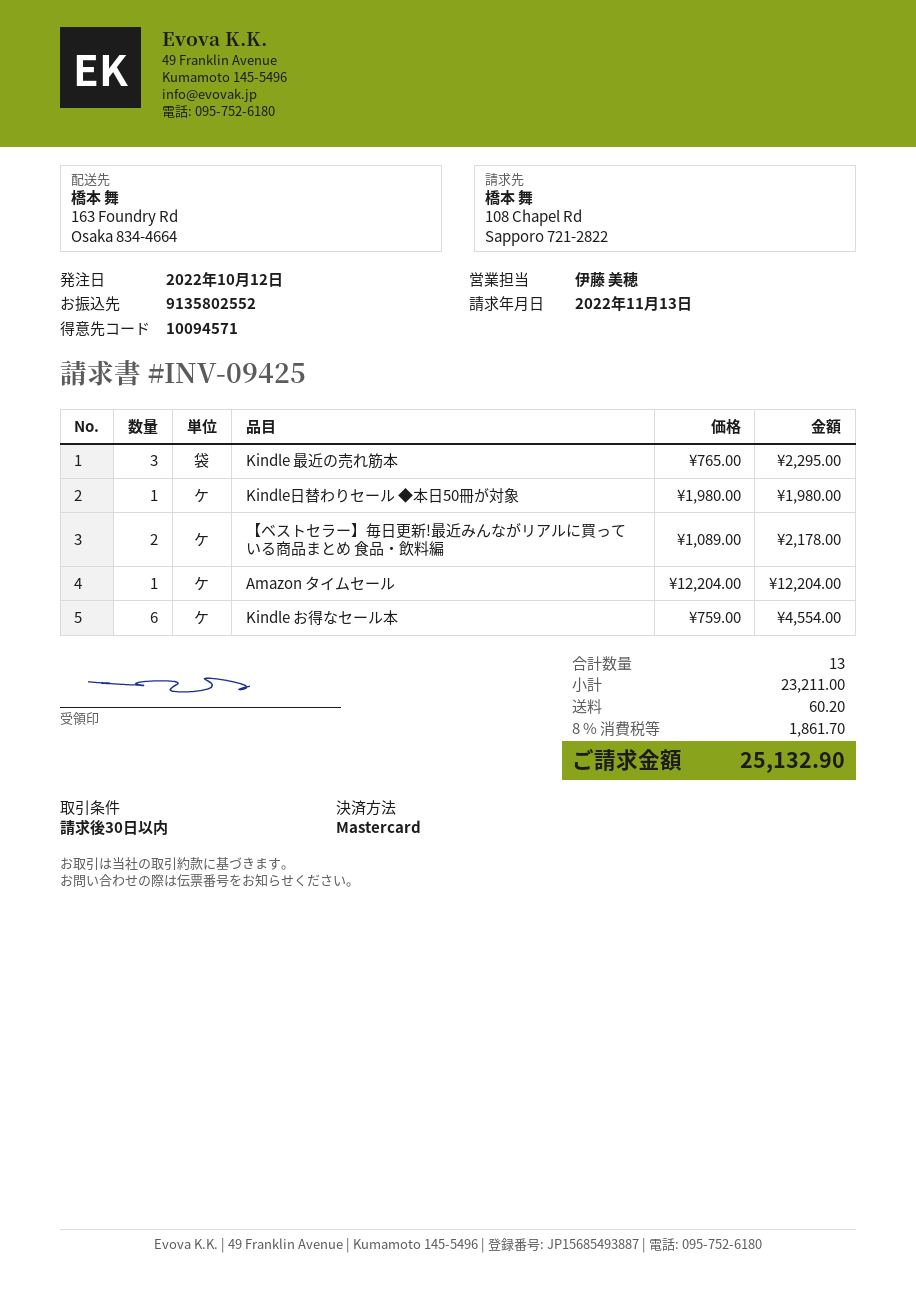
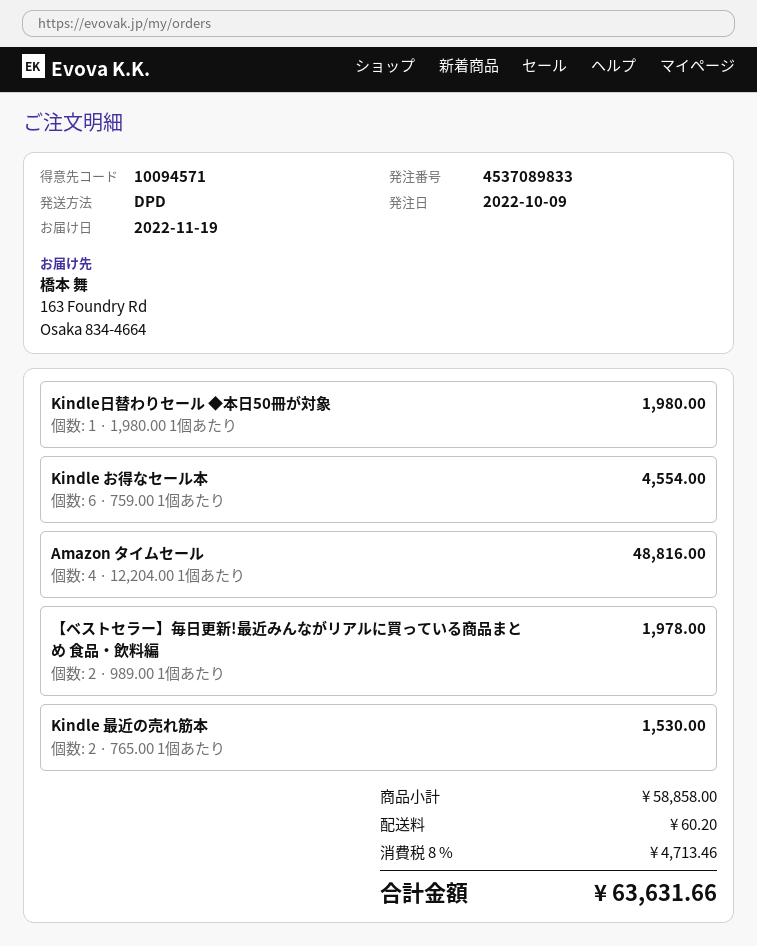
order date: 2022-10-12 -> 2022-10-09
Kindle 最近の売れ筋本: 3 x 765.00 = 2295.00 -> 2 x 765.00 = 1530.00
【ベストセラー】毎日更新!最近みんながリアルに買っている商品まとめ 食品・飲料編: 2 x 1089.00 = 2178.00 -> 2 x 989.00 = 1978.00
Amazon タイムセール: 1 x 12204.00 = 12204.00 -> 4 x 12204.00 = 48816.00
subtotal: 23211.00 -> 58858.00
tax: 8% = 1861.70 -> 8% = 4713.46
total: 25132.90 -> 63631.66

